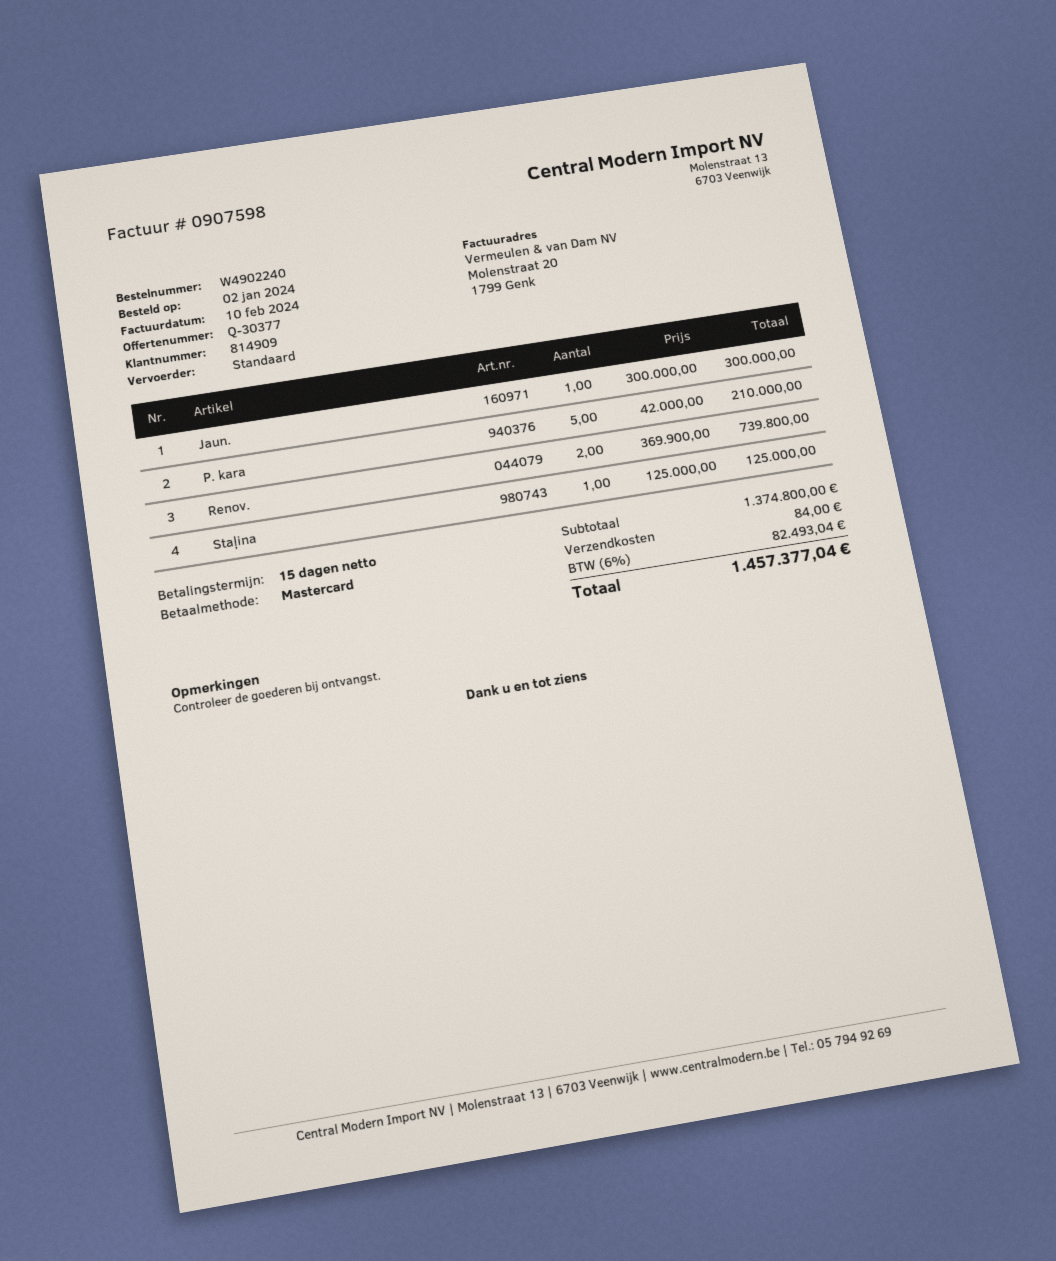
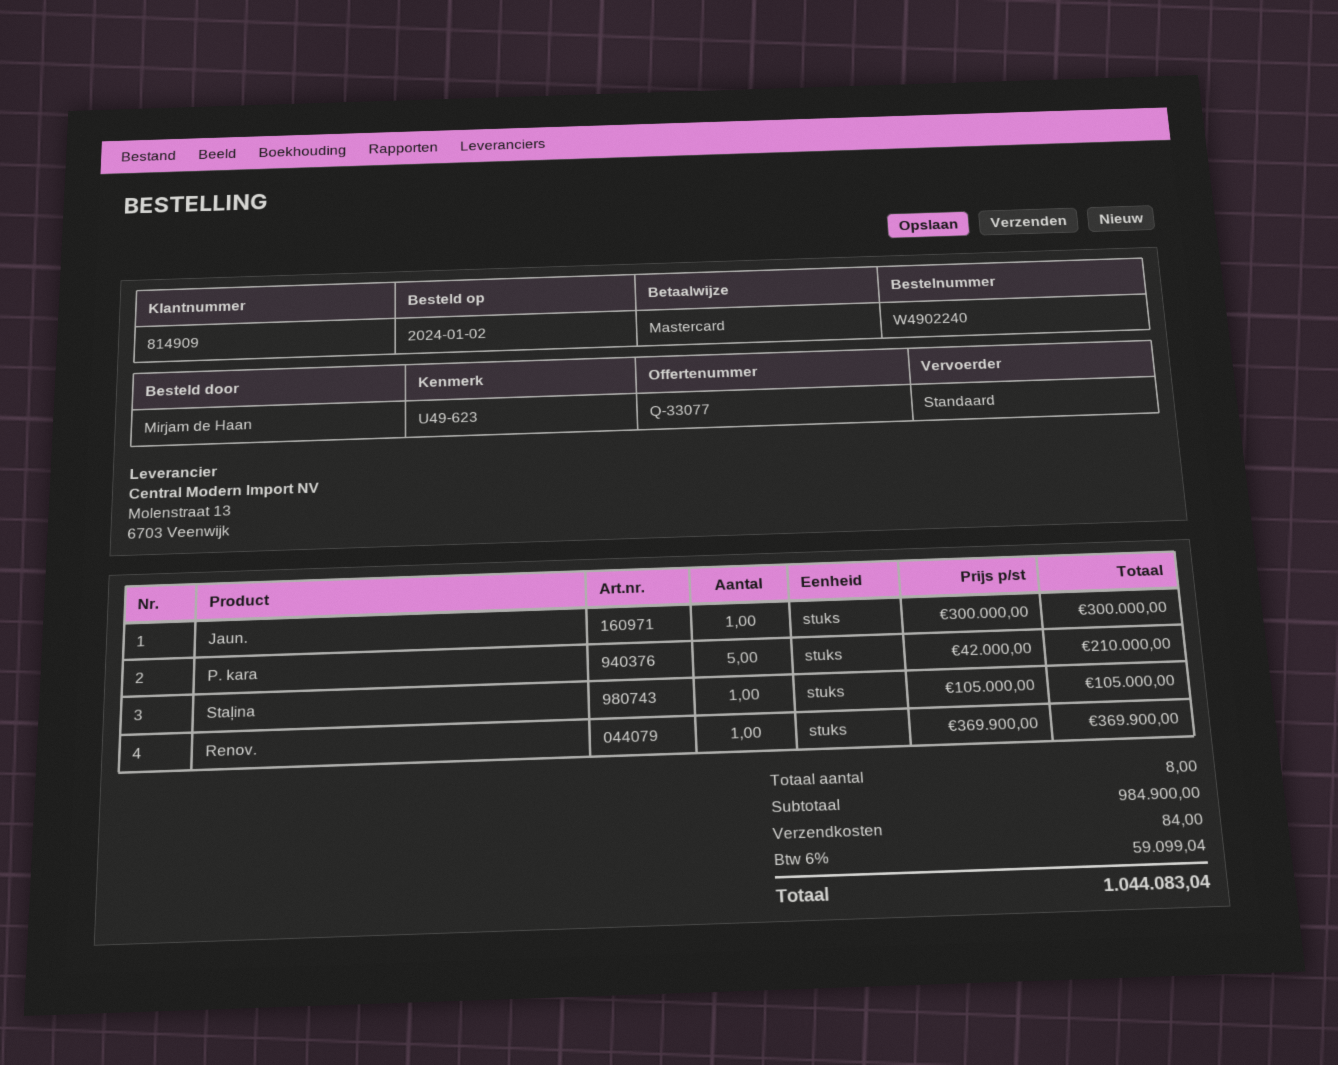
quote number: Q-30377 -> Q-33077
Renov.: 2 x 369900.00 = 739800.00 -> 1 x 369900.00 = 369900.00
Staļina: 1 x 125000.00 = 125000.00 -> 1 x 105000.00 = 105000.00
subtotal: 1374800.00 -> 984900.00
tax: 6% = 82493.04 -> 6% = 59099.04
total: 1457377.04 -> 1044083.04

